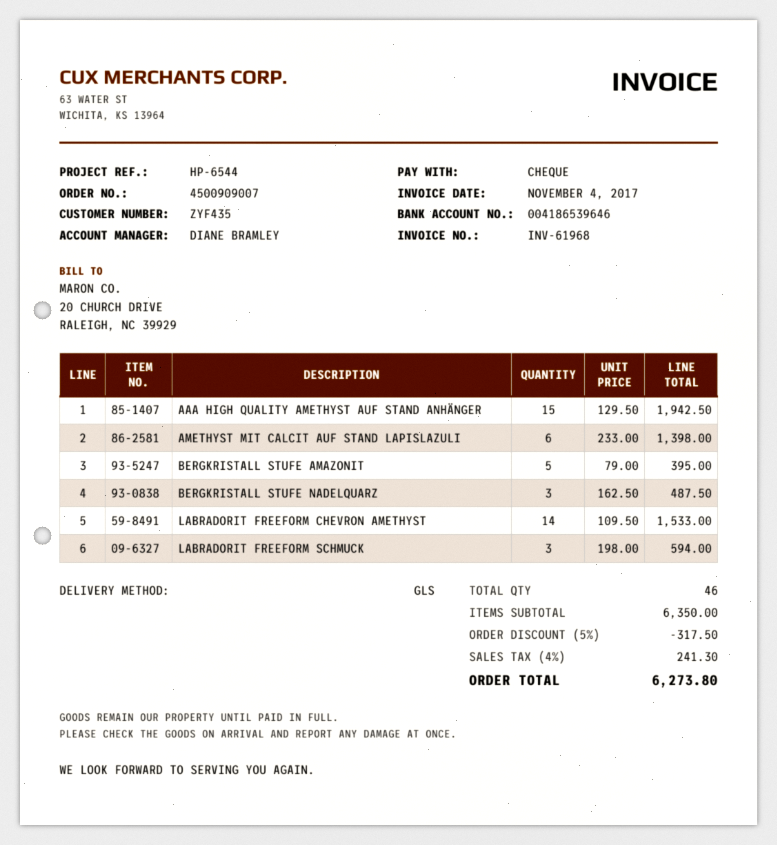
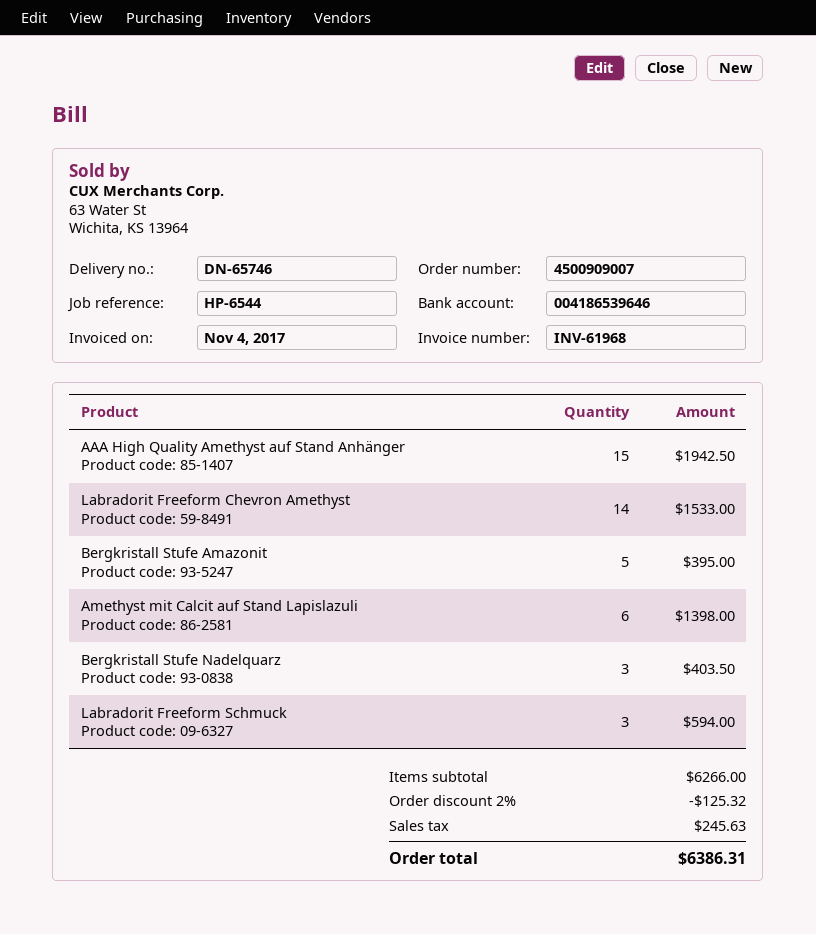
BERGKRISTALL STUFE NADELQUARZ: 3 for 487.50 -> 3 for 403.50
subtotal: 6350.00 -> 6266.00
discount: 5% = 317.50 -> 2% = 125.32
tax: 241.30 -> 245.63
total: 6273.80 -> 6386.31

